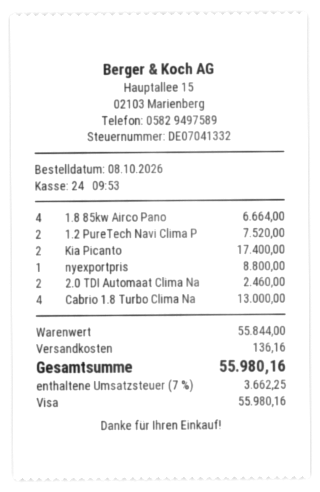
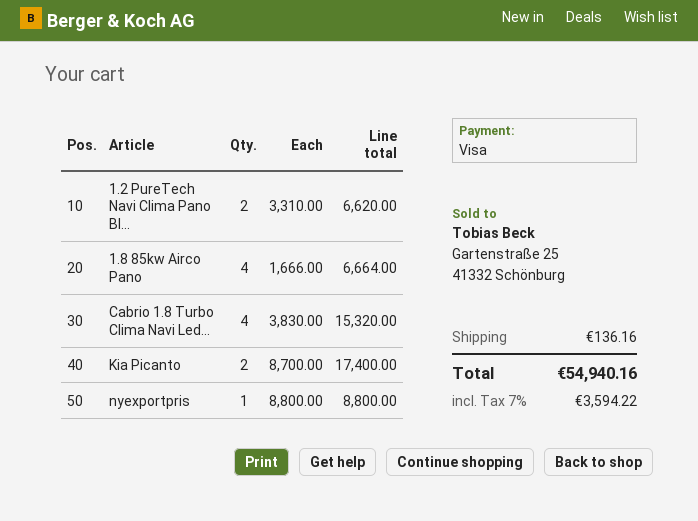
1.2 PureTech Navi Clima P: 2 for 7520.00 -> 2 for 6620.00
2.0 TDI Automaat Clima Na: 2 for 2460.00 -> none
Cabrio 1.8 Turbo Clima Na: 4 for 13000.00 -> 4 for 15320.00
tax: 7% = 3662.25 -> 7% = 3594.22
total: 55980.16 -> 54940.16

